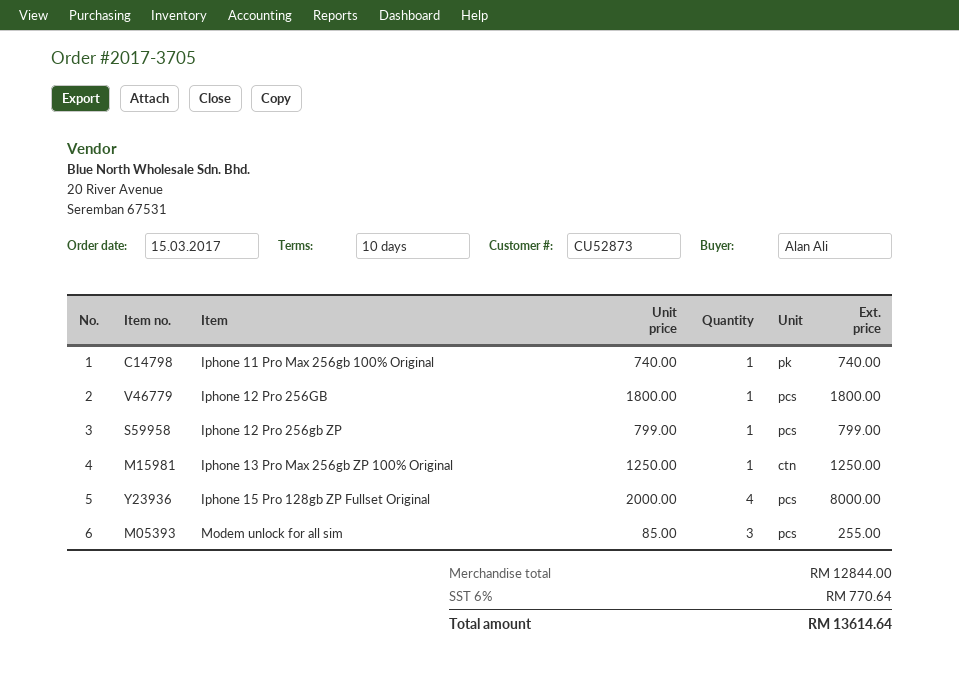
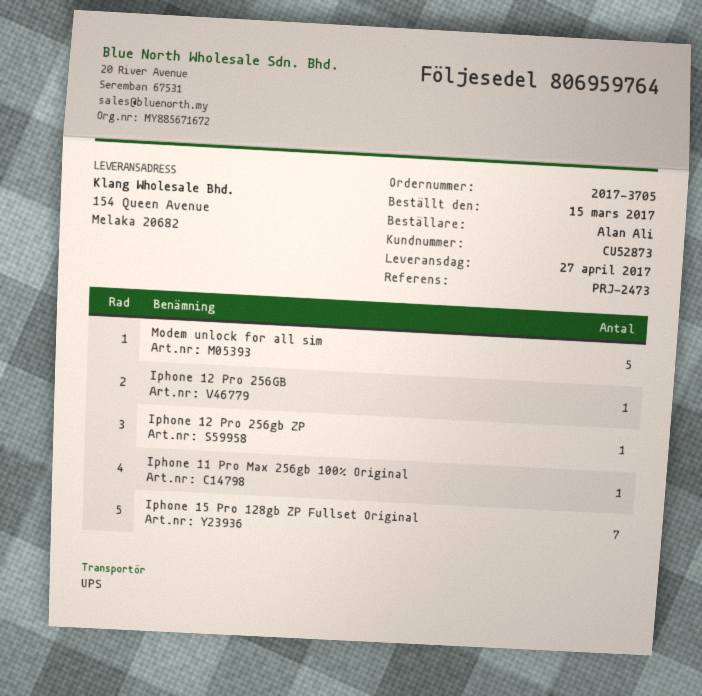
Iphone 13 Pro Max 256gb ZP 100% Original: 1 -> none
Iphone 15 Pro 128gb ZP Fullset Original: 4 -> 7
Modem unlock for all sim: 3 -> 5

